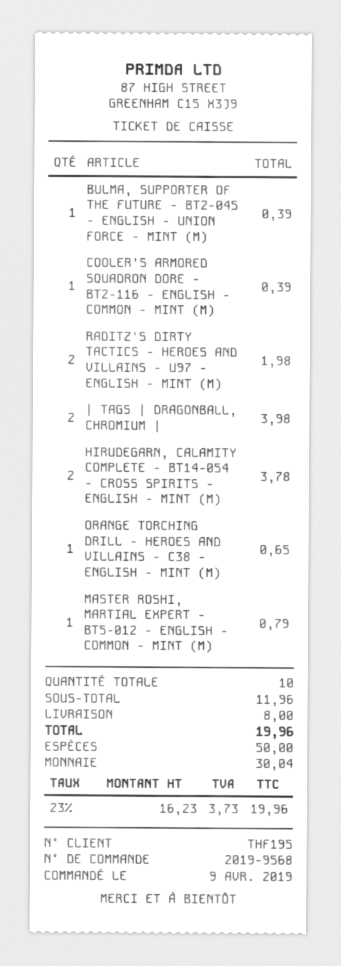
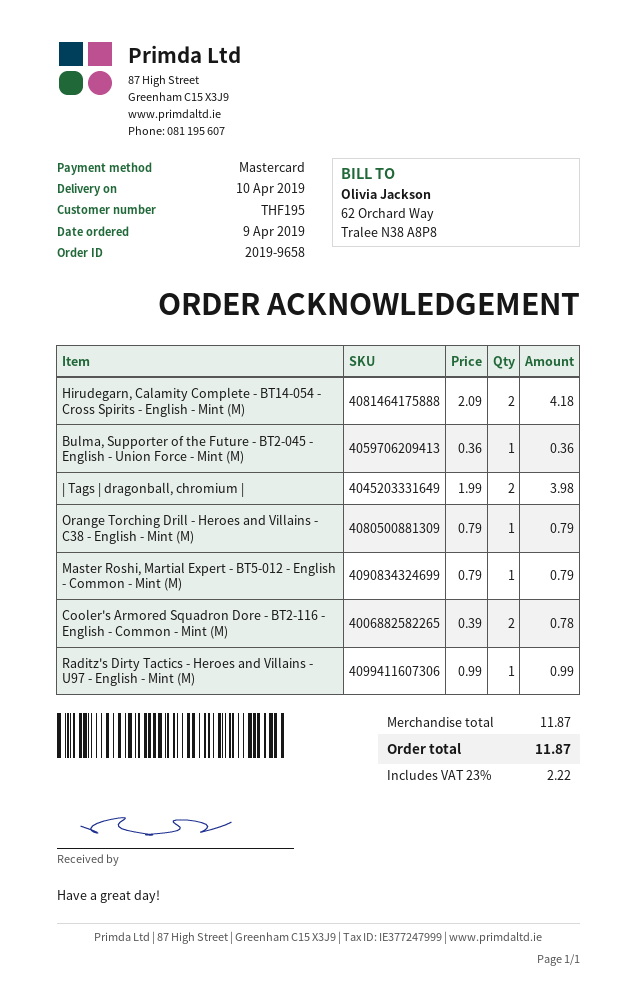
order number: 2019-9568 -> 2019-9658
payment method: cash -> Mastercard
BULMA, SUPPORTER OF THE FUTURE - BT2-045 - ENGLISH - UNION FORCE - MINT (M): 1 for 0.39 -> 1 for 0.36
COOLER'S ARMORED SQUADRON DORE - BT2-116 - ENGLISH - COMMON - MINT (M): 1 for 0.39 -> 2 for 0.78
RADITZ'S DIRTY TACTICS - HEROES AND VILLAINS - U97 - ENGLISH - MINT (M): 2 for 1.98 -> 1 for 0.99
HIRUDEGARN, CALAMITY COMPLETE - BT14-054 - CROSS SPIRITS - ENGLISH - MINT (M): 2 for 3.78 -> 2 for 4.18
ORANGE TORCHING DRILL - HEROES AND VILLAINS - C38 - ENGLISH - MINT (M): 1 for 0.65 -> 1 for 0.79
subtotal: 11.96 -> 11.87
shipping: 8.00 -> none
tax: 23% = 3.73 -> 23% = 2.22
total: 19.96 -> 11.87

